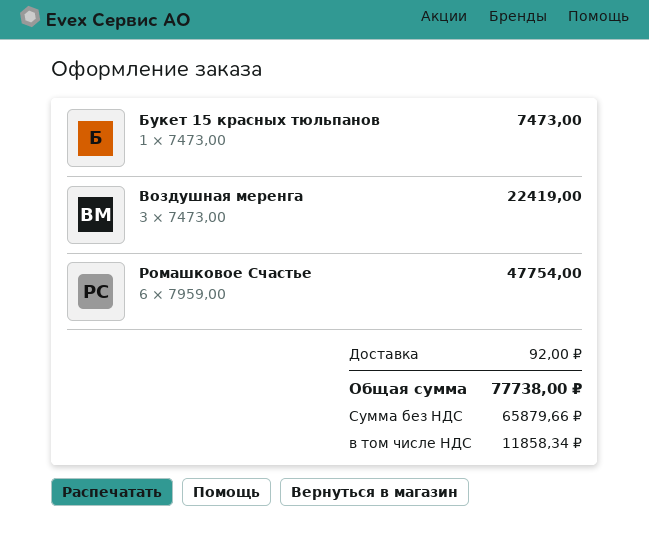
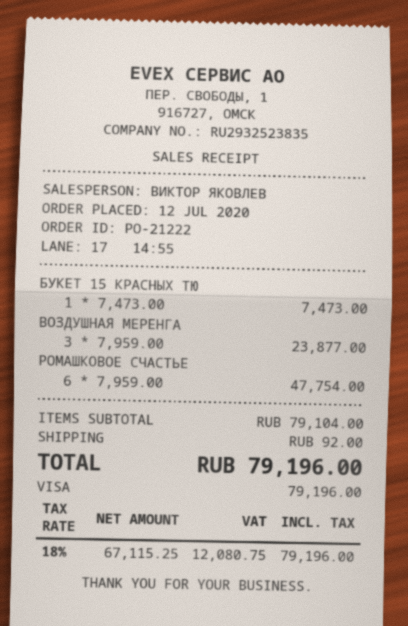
Воздушная меренга: 3 x 7473.00 = 22419.00 -> 3 x 7959.00 = 23877.00
net: 65879.66 -> 67115.25
tax: 11858.34 -> 12080.75
total: 77738.00 -> 79196.00

